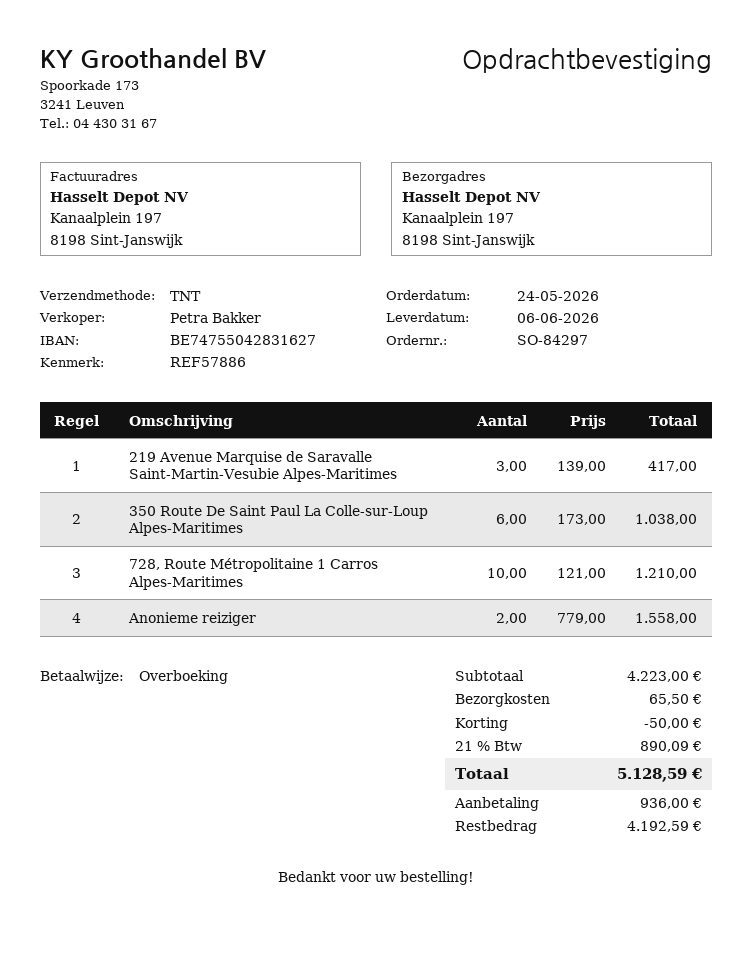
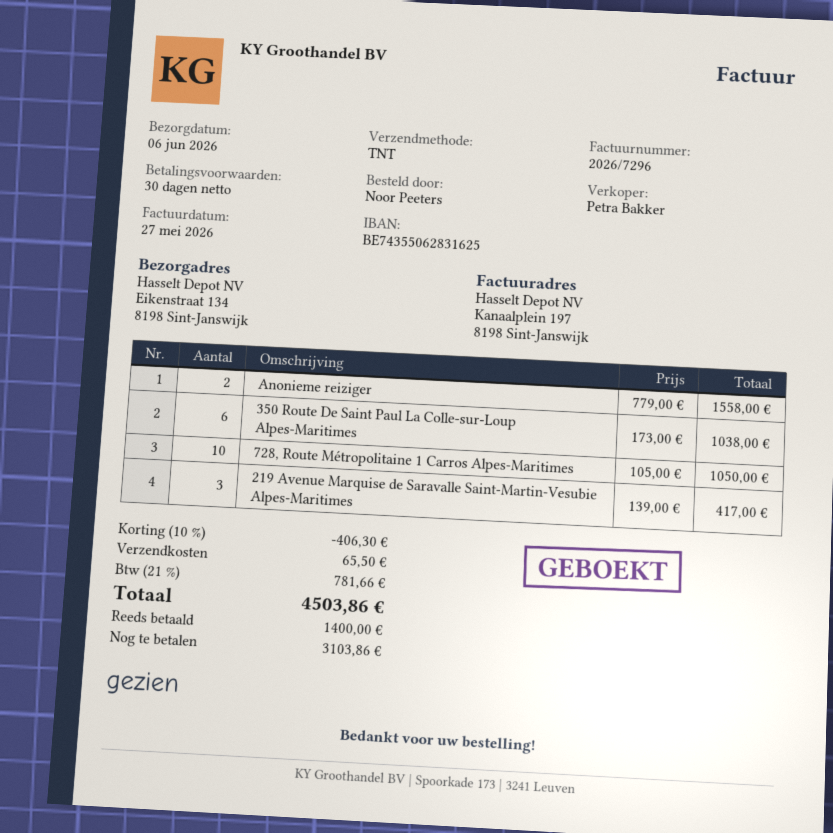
bank account: BE74755042831627 -> BE74355062831625
ship to: Kanaalplein 197, 8198 Sint-Janswijk -> Eikenstraat 134, 8198 Sint-Janswijk
728, Route Métropolitaine 1 Carros Alpes-Maritimes: 10 x 121.00 = 1210.00 -> 10 x 105.00 = 1050.00
discount: 50.00 -> 406.30
tax: 21% = 890.09 -> 21% = 781.66
total: 5128.59 -> 4503.86
deposit: 936.00 -> 1400.00
balance: 4192.59 -> 3103.86

